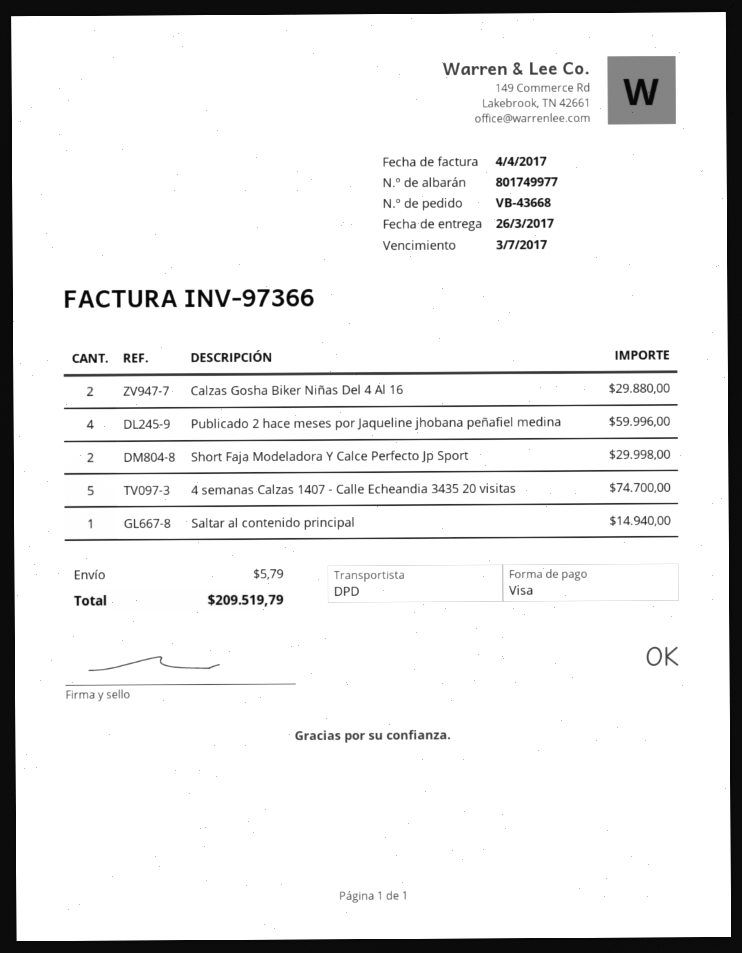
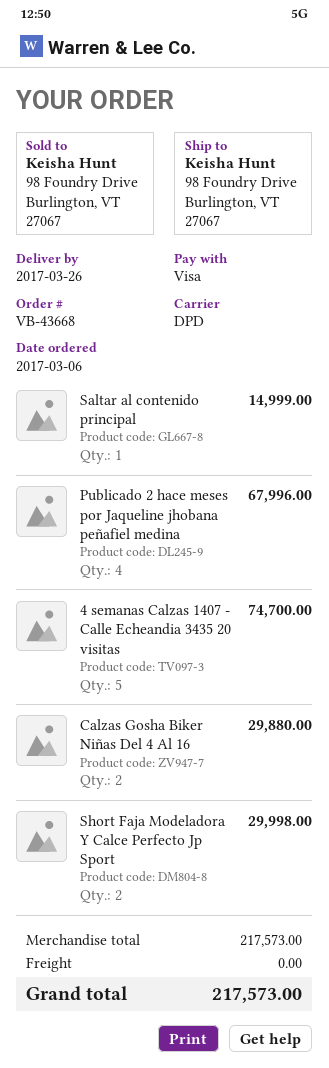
Publicado 2 hace meses por Jaqueline jhobana peñafiel medina: 4 for 59996.00 -> 4 for 67996.00
Saltar al contenido principal: 1 for 14940.00 -> 1 for 14999.00
shipping: 5.79 -> 0.00
total: 209519.79 -> 217573.00

